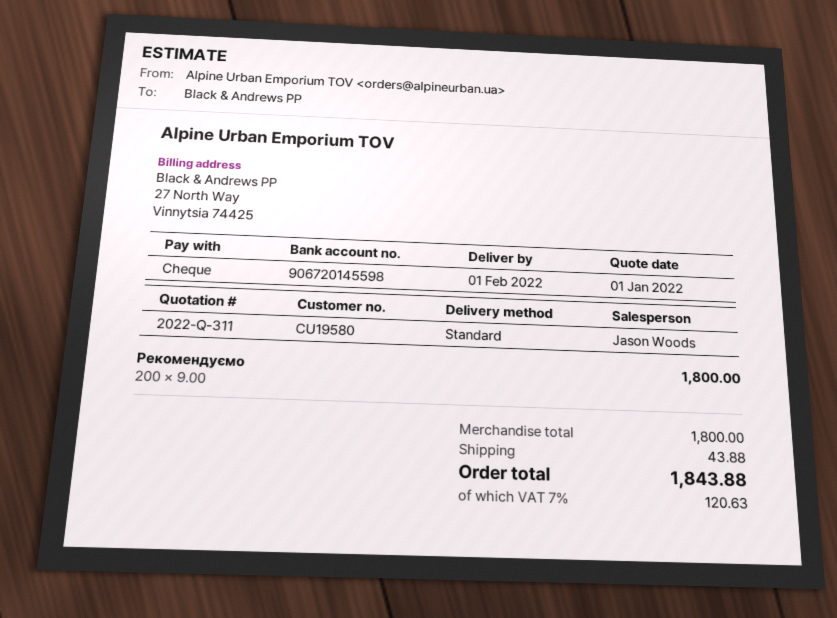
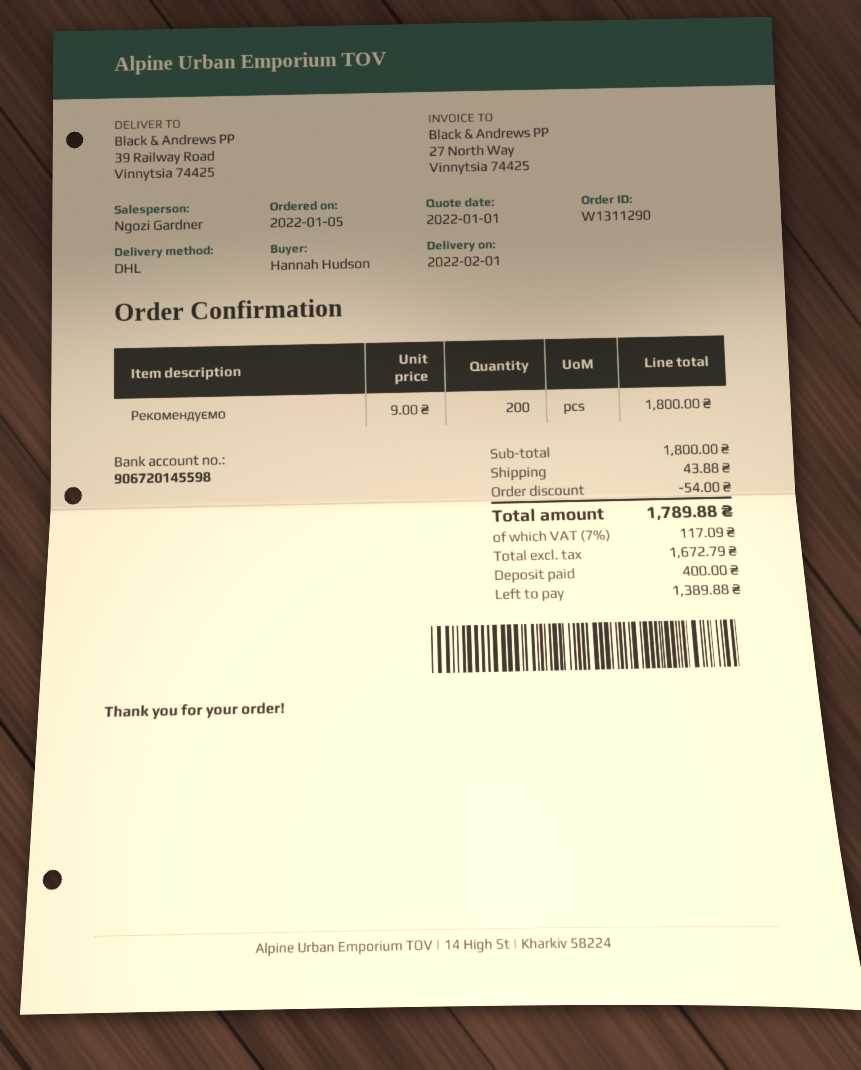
sales rep: Jason Woods -> Ngozi Gardner
shipping method: standard -> DHL
discount: none -> 54.00
tax: 7% = 120.63 -> 7% = 117.09
total: 1843.88 -> 1789.88

